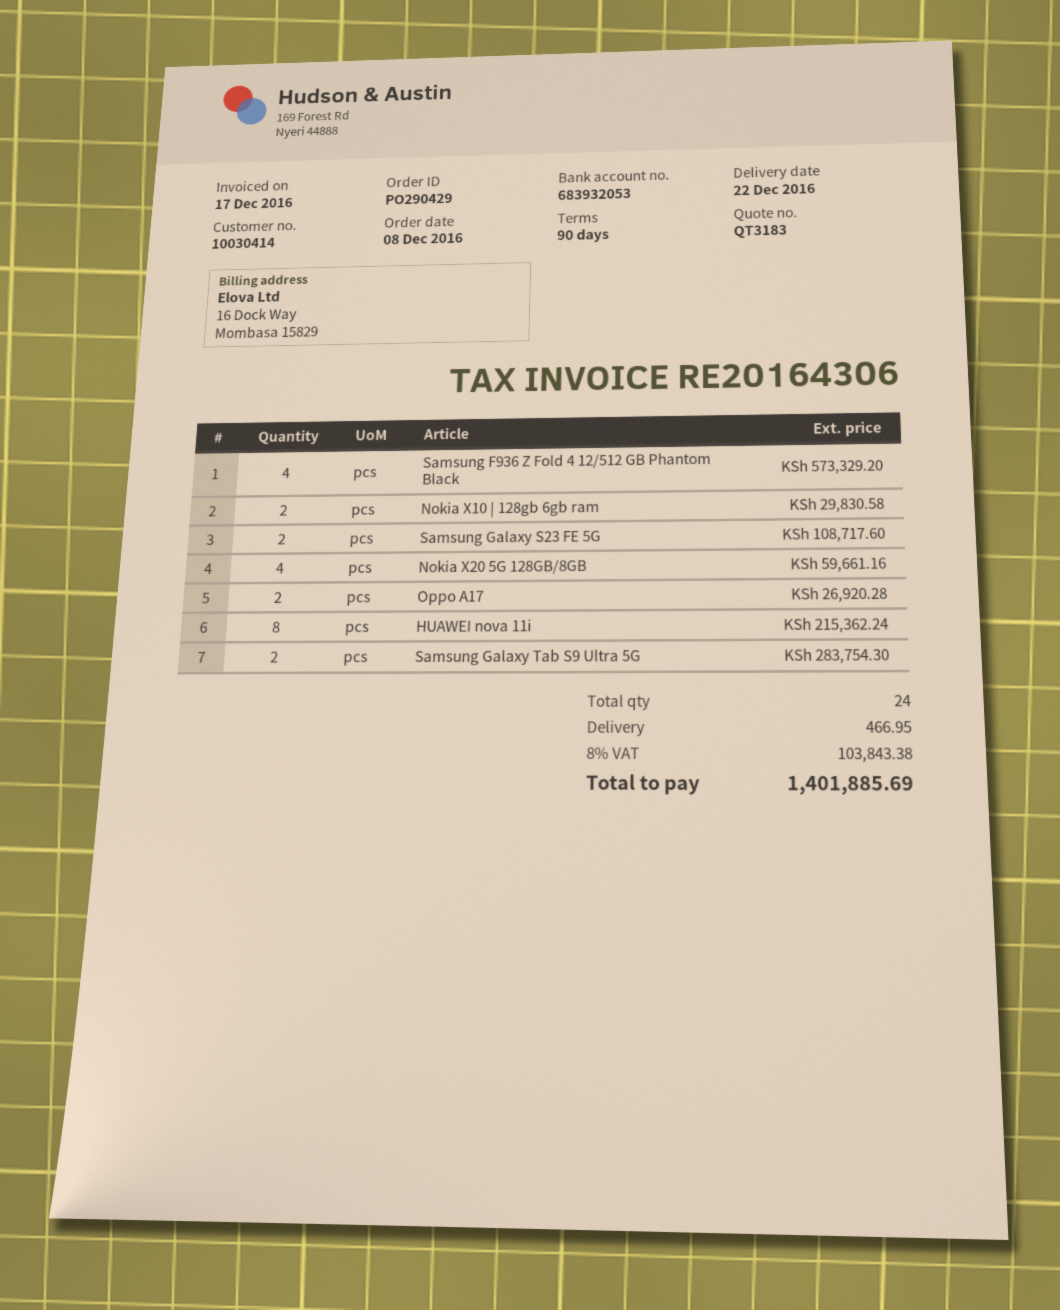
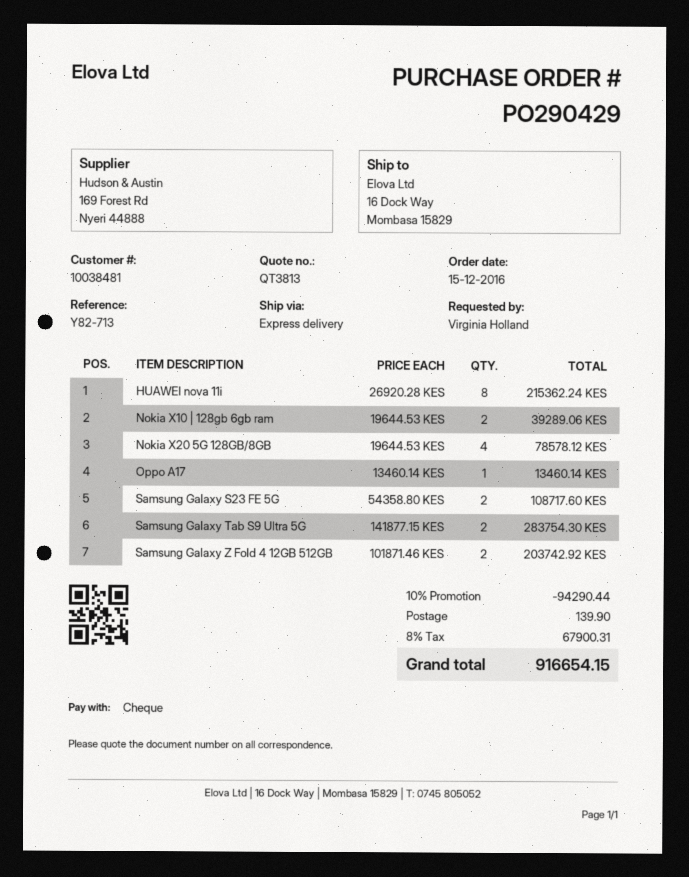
quote number: QT3183 -> QT3813
order date: 2016-12-08 -> 2016-12-15
customer number: 10030414 -> 10038481
Samsung F936 Z Fold 4 12/512 GB Phantom Black: 4 for 573329.20 -> none
Nokia X10 | 128gb 6gb ram: 2 for 29830.58 -> 2 for 39289.06
Nokia X20 5G 128GB/8GB: 4 for 59661.16 -> 4 for 78578.12
Oppo A17: 2 for 26920.28 -> 1 for 13460.14
Samsung Galaxy Z Fold 4 12GB 512GB: none -> 2 for 203742.92
discount: none -> 10% = 94290.44
shipping: 466.95 -> 139.90
tax: 8% = 103843.38 -> 8% = 67900.31
total: 1401885.69 -> 916654.15

